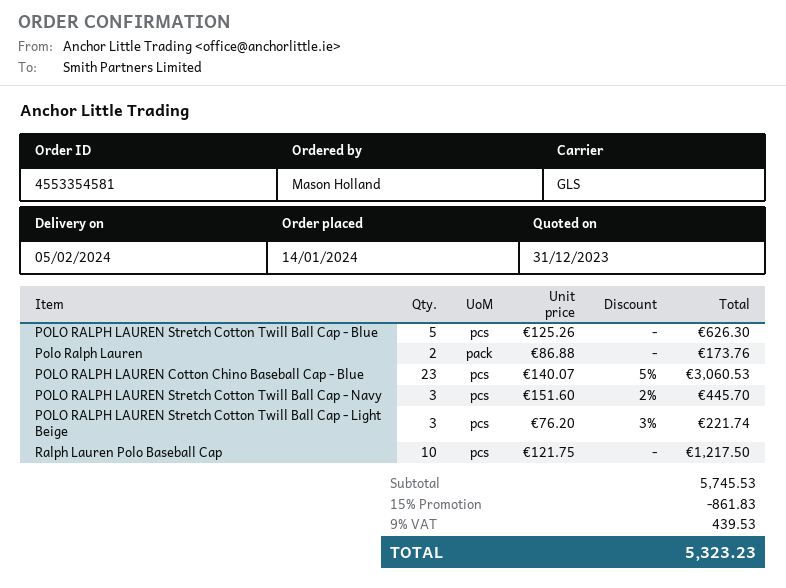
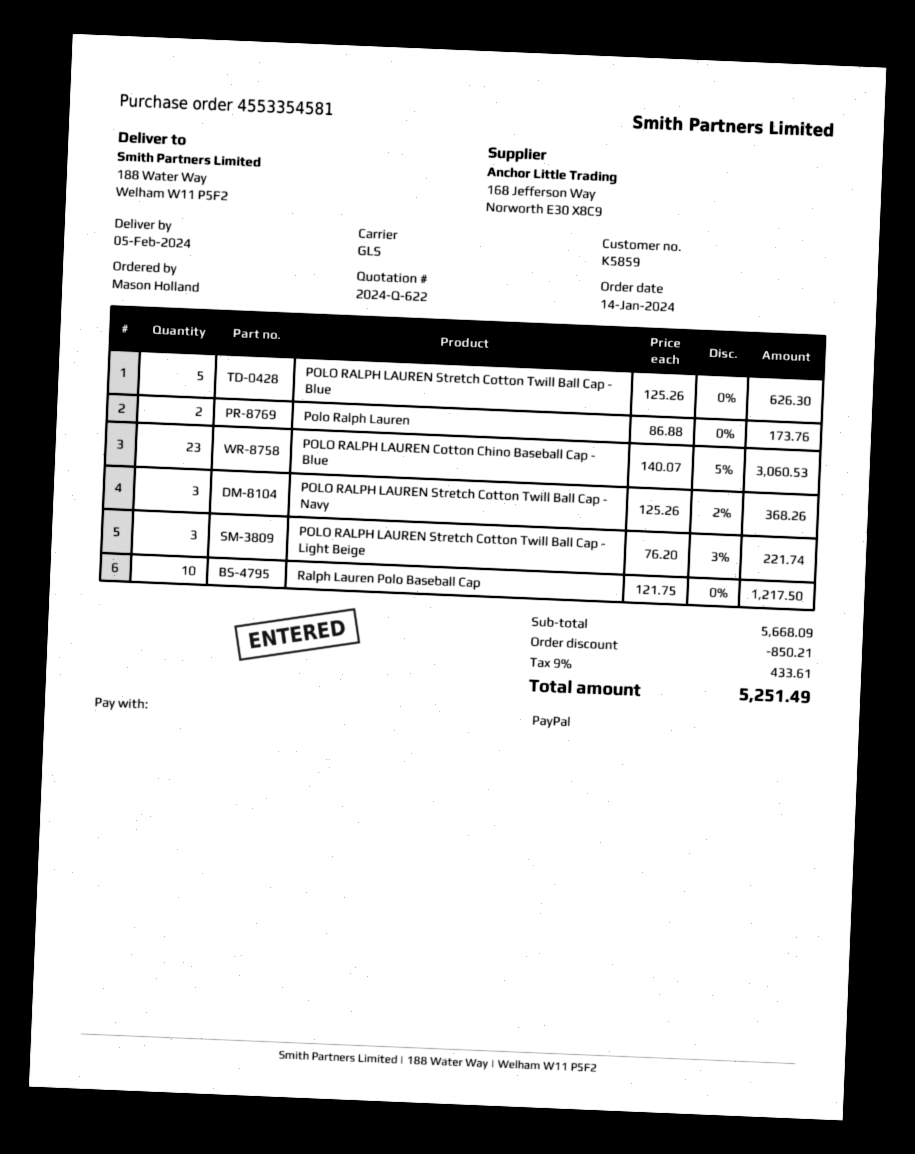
POLO RALPH LAUREN Stretch Cotton Twill Ball Cap - Navy: 3 x 151.60 - 2% = 445.70 -> 3 x 125.26 - 2% = 368.26
subtotal: 5745.53 -> 5668.09
discount: 861.83 -> 850.21
tax: 9% = 439.53 -> 9% = 433.61
total: 5323.23 -> 5251.49

